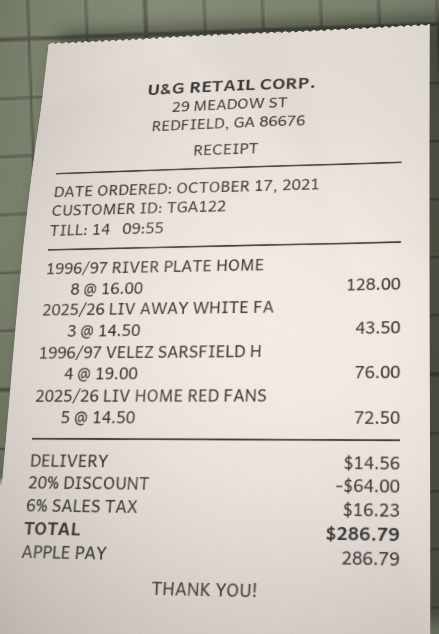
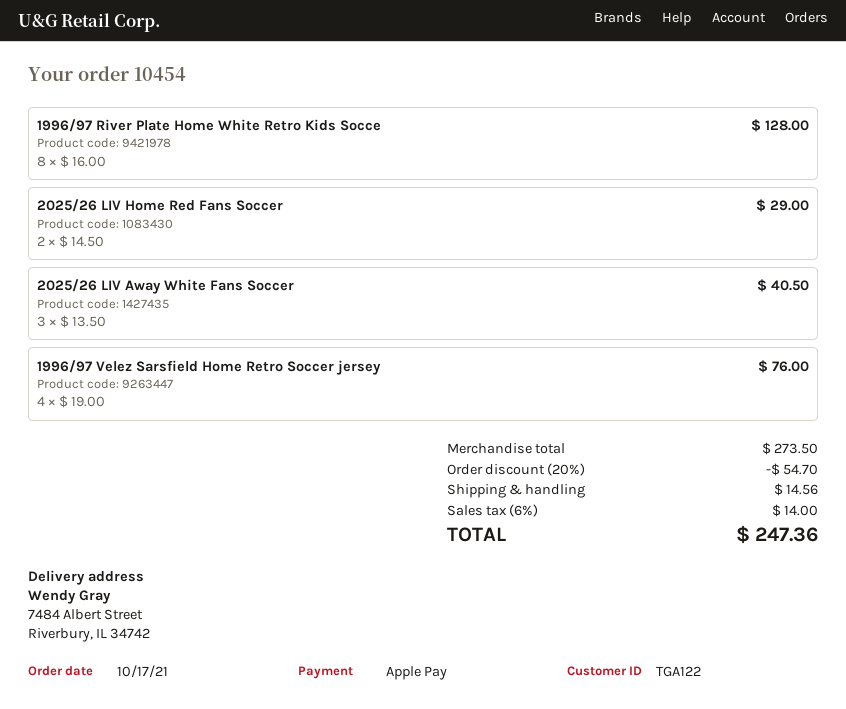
2025/26 LIV AWAY WHITE FA: 3 x 14.50 = 43.50 -> 3 x 13.50 = 40.50
2025/26 LIV HOME RED FANS: 5 x 14.50 = 72.50 -> 2 x 14.50 = 29.00
discount: 20% = 64.00 -> 20% = 54.70
tax: 6% = 16.23 -> 6% = 14.00
total: 286.79 -> 247.36

